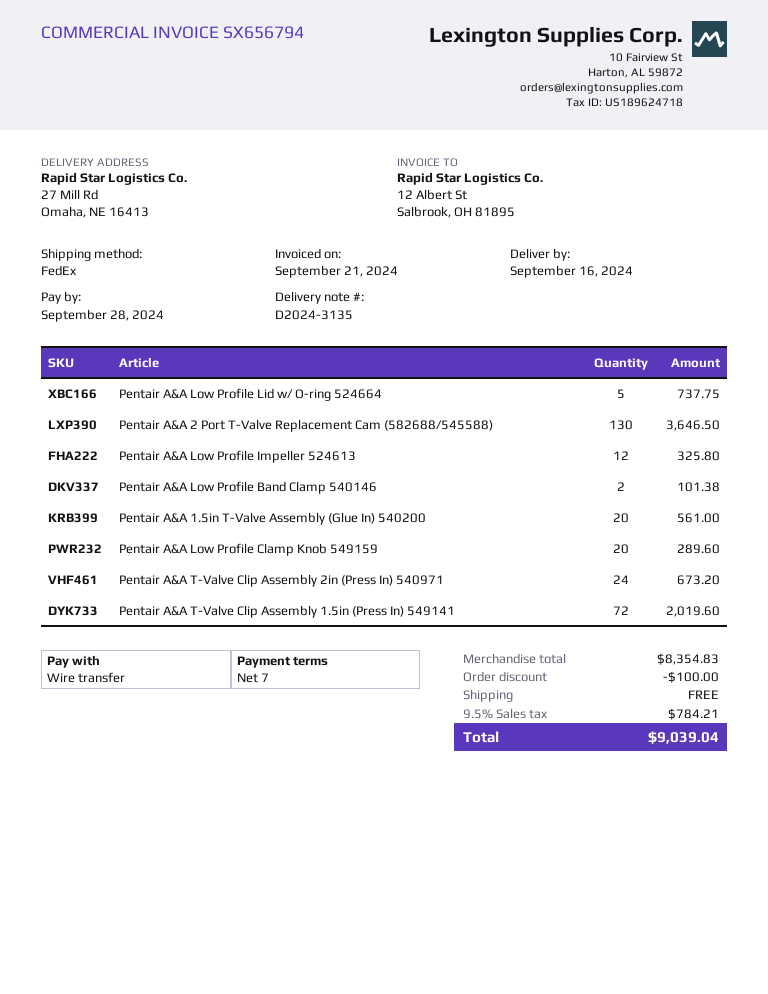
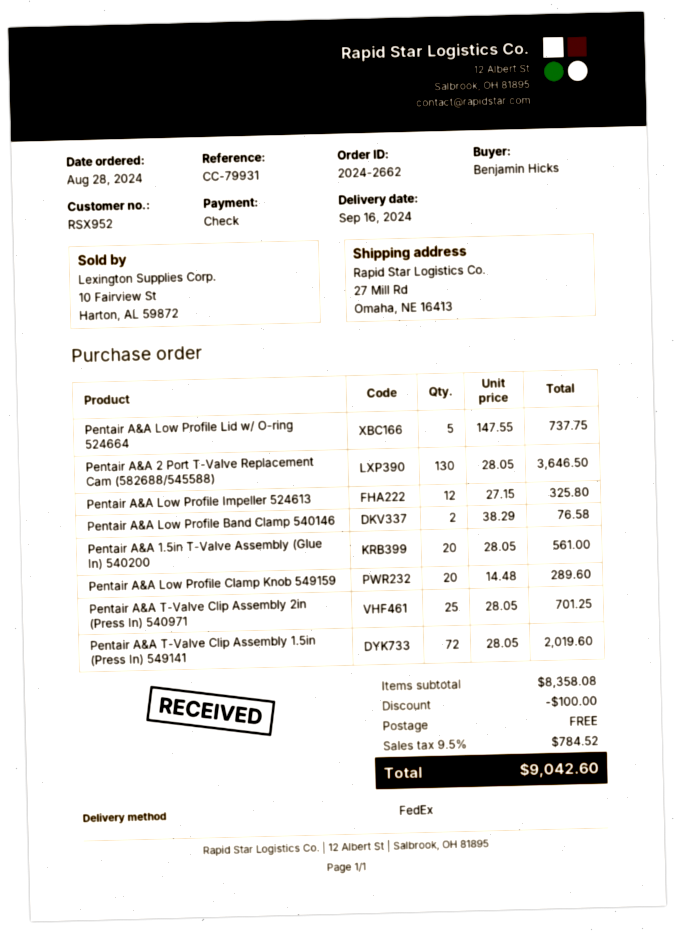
payment method: bank transfer -> cheque
Pentair A&A Low Profile Band Clamp 540146: 2 for 101.38 -> 2 for 76.58
Pentair A&A T-Valve Clip Assembly 2in (Press In) 540971: 24 for 673.20 -> 25 for 701.25
subtotal: 8354.83 -> 8358.08
tax: 9.5% = 784.21 -> 9.5% = 784.52
total: 9039.04 -> 9042.60

